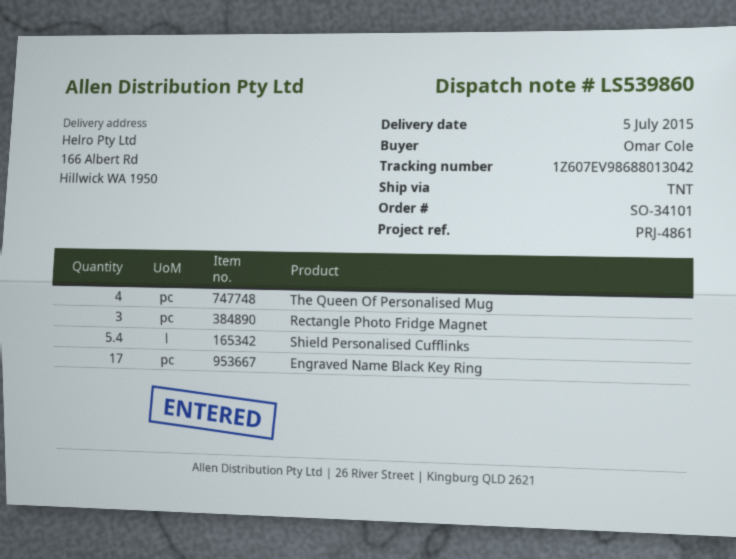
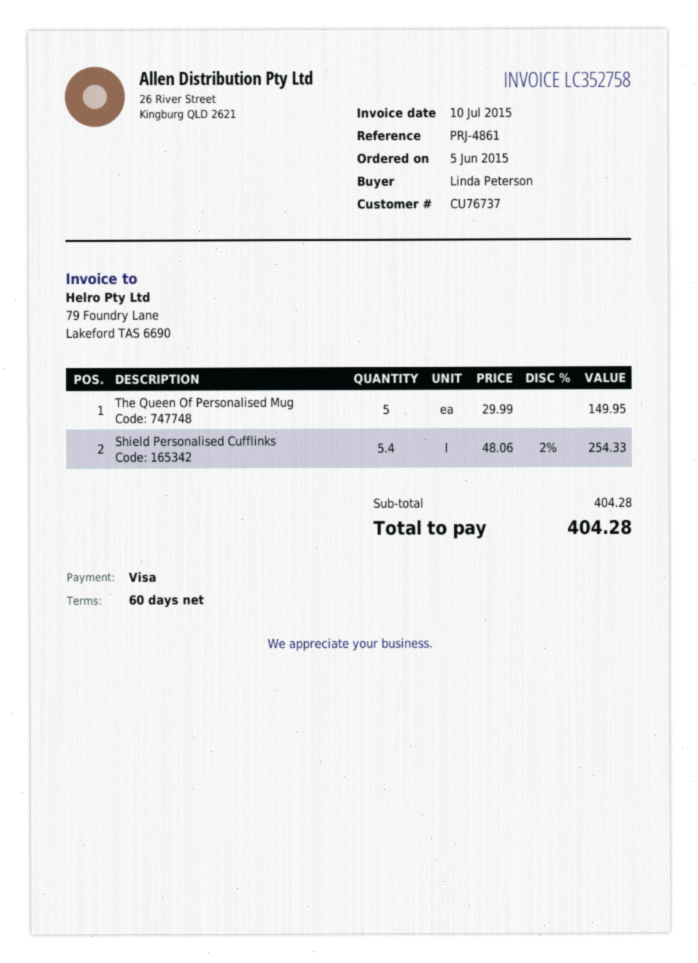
ordered by: Omar Cole -> Linda Peterson
The Queen Of Personalised Mug: 4 -> 5
Rectangle Photo Fridge Magnet: 3 -> none
Engraved Name Black Key Ring: 17 -> none

